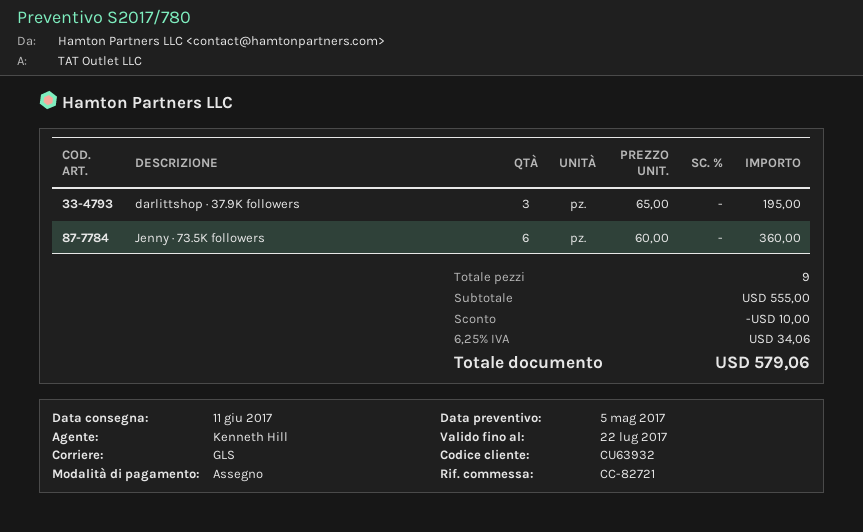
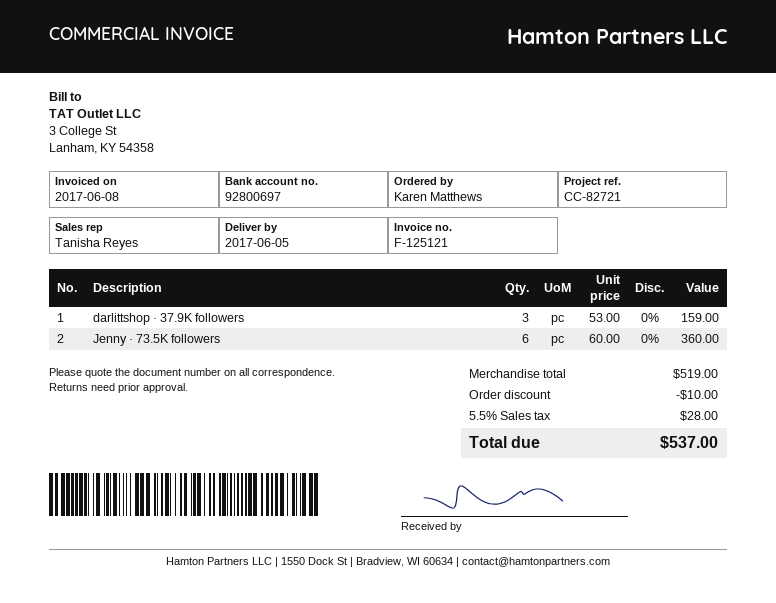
delivery date: 2017-06-11 -> 2017-06-05
sales rep: Kenneth Hill -> Tanisha Reyes
darlittshop · 37.9K followers: 3 x 65.00 = 195.00 -> 3 x 53.00 = 159.00
subtotal: 555.00 -> 519.00
tax: 6.25% = 34.06 -> 5.5% = 28.00
total: 579.06 -> 537.00

